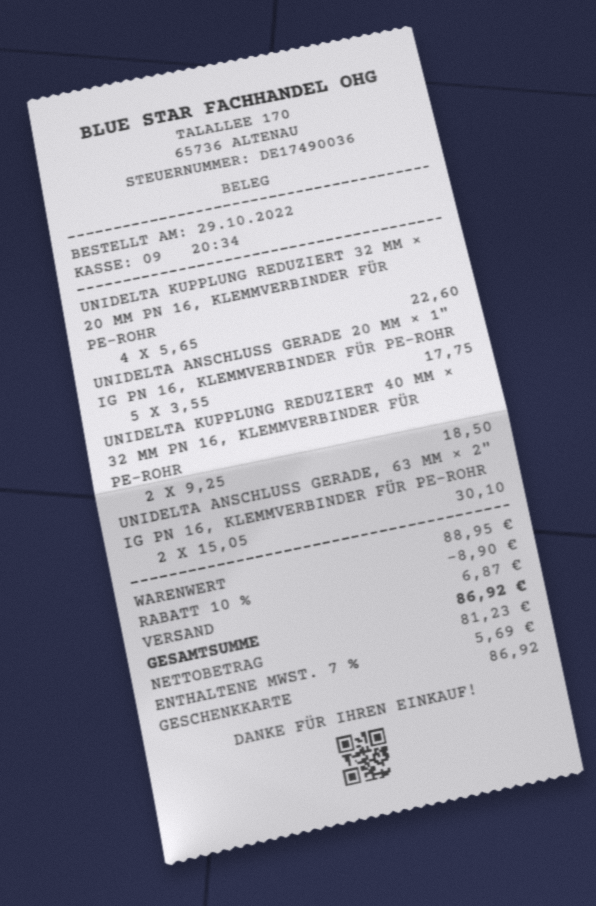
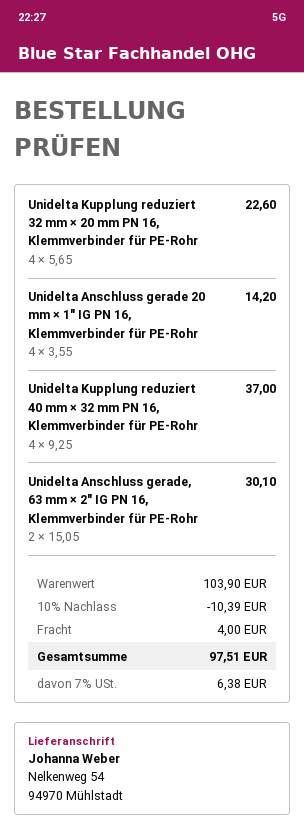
UNIDELTA ANSCHLUSS GERADE 20 MM × 1" IG PN 16, KLEMMVERBINDER FÜR PE-ROHR: 5 x 3.55 = 17.75 -> 4 x 3.55 = 14.20
UNIDELTA KUPPLUNG REDUZIERT 40 MM × 32 MM PN 16, KLEMMVERBINDER FÜR PE-ROHR: 2 x 9.25 = 18.50 -> 4 x 9.25 = 37.00
subtotal: 88.95 -> 103.90
discount: 10% = 8.90 -> 10% = 10.39
shipping: 6.87 -> 4.00
tax: 7% = 5.69 -> 7% = 6.38
total: 86.92 -> 97.51

